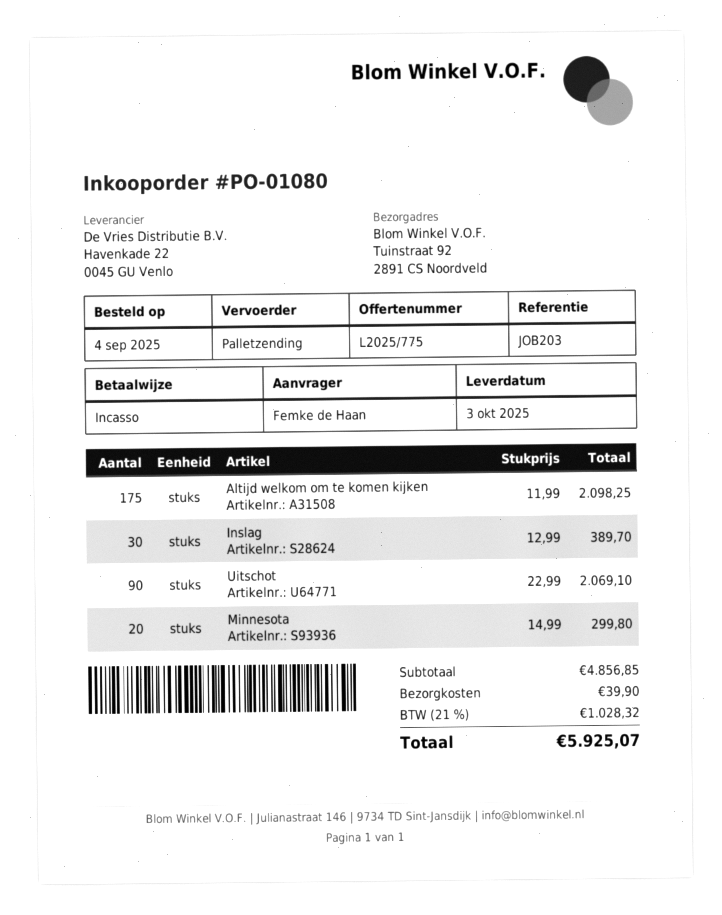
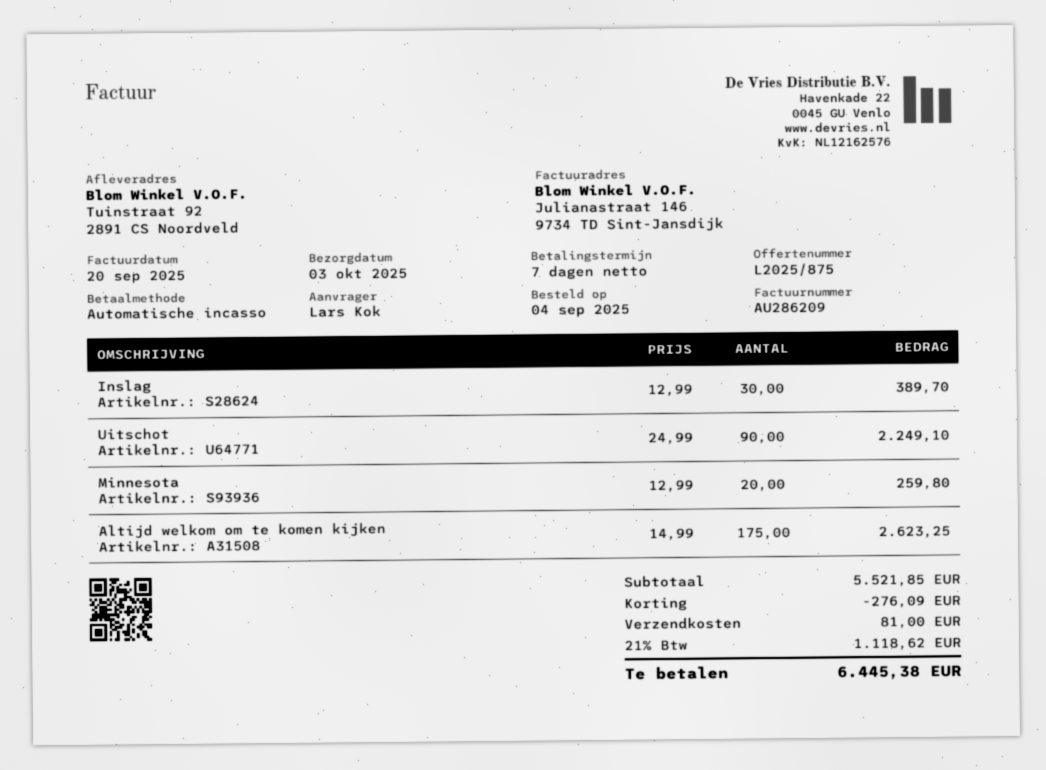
quote number: L2025/775 -> L2025/875
ordered by: Femke de Haan -> Lars Kok
Altijd welkom om te komen kijken: 175 x 11.99 = 2098.25 -> 175 x 14.99 = 2623.25
Uitschot: 90 x 22.99 = 2069.10 -> 90 x 24.99 = 2249.10
Minnesota: 20 x 14.99 = 299.80 -> 20 x 12.99 = 259.80
subtotal: 4856.85 -> 5521.85
discount: none -> 276.09
shipping: 39.90 -> 81.00
tax: 21% = 1028.32 -> 21% = 1118.62
total: 5925.07 -> 6445.38

